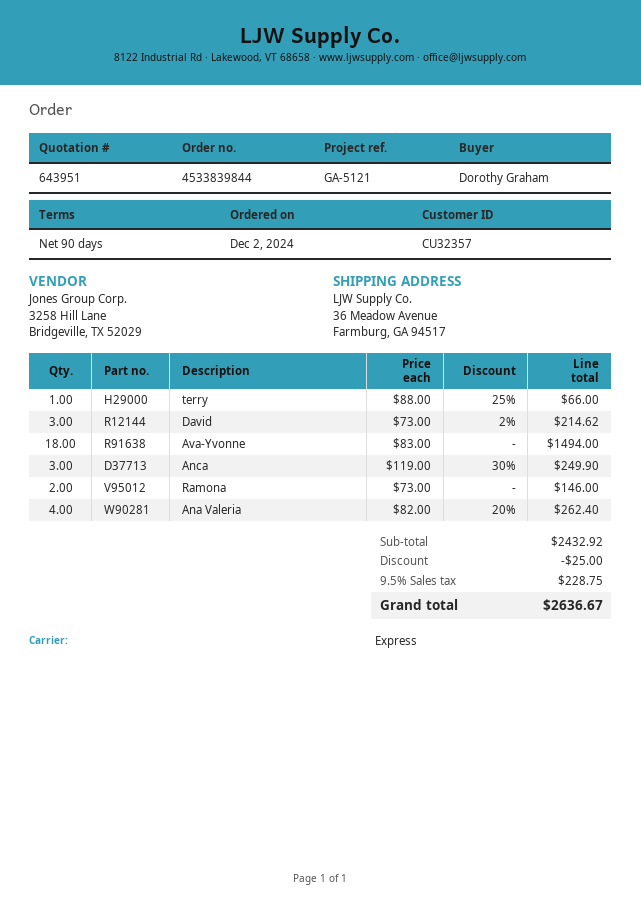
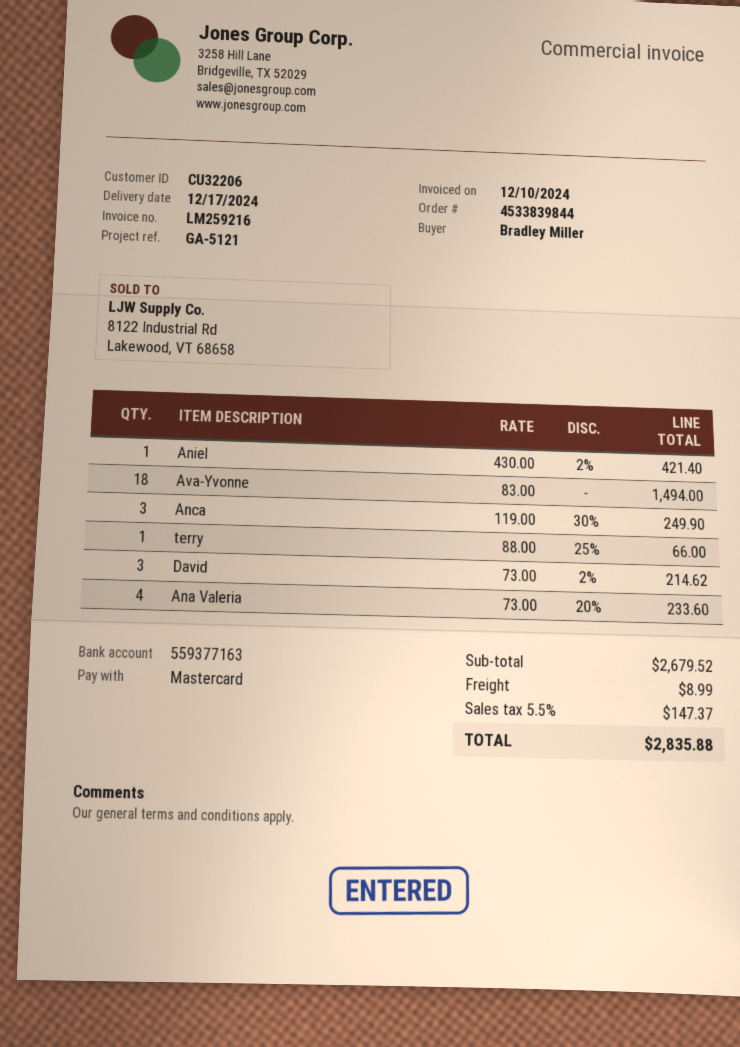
customer number: CU32357 -> CU32206
ordered by: Dorothy Graham -> Bradley Miller
Ramona: 2 x 73.00 = 146.00 -> none
Ana Valeria: 4 x 82.00 - 20% = 262.40 -> 4 x 73.00 - 20% = 233.60
Aniel: none -> 1 x 430.00 - 2% = 421.40
subtotal: 2432.92 -> 2679.52
discount: 25.00 -> none
shipping: none -> 8.99
tax: 9.5% = 228.75 -> 5.5% = 147.37
total: 2636.67 -> 2835.88

